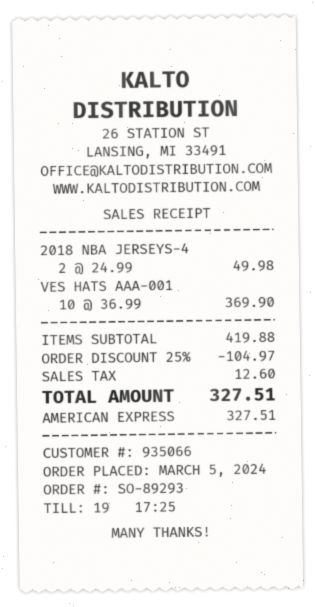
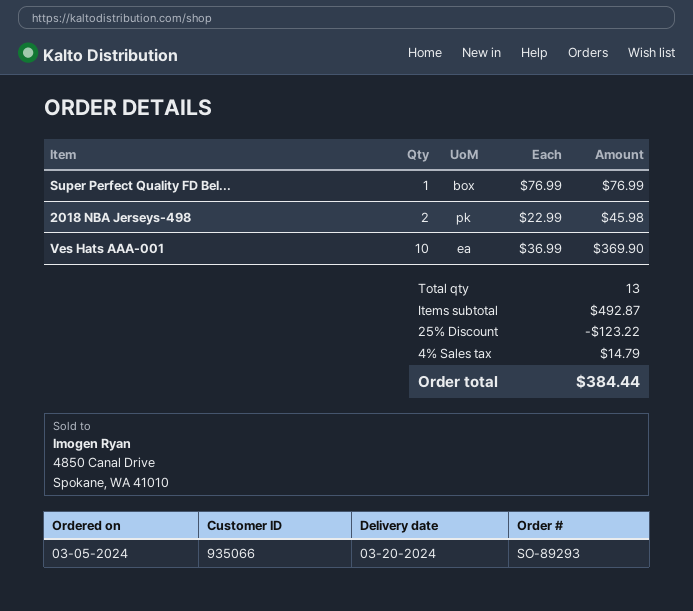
2018 NBA JERSEYS-4: 2 x 24.99 = 49.98 -> 2 x 22.99 = 45.98
Super Perfect Quality FD Bel...: none -> 1 x 76.99 = 76.99
subtotal: 419.88 -> 492.87
discount: 25% = 104.97 -> 25% = 123.22
tax: 12.60 -> 14.79
total: 327.51 -> 384.44

